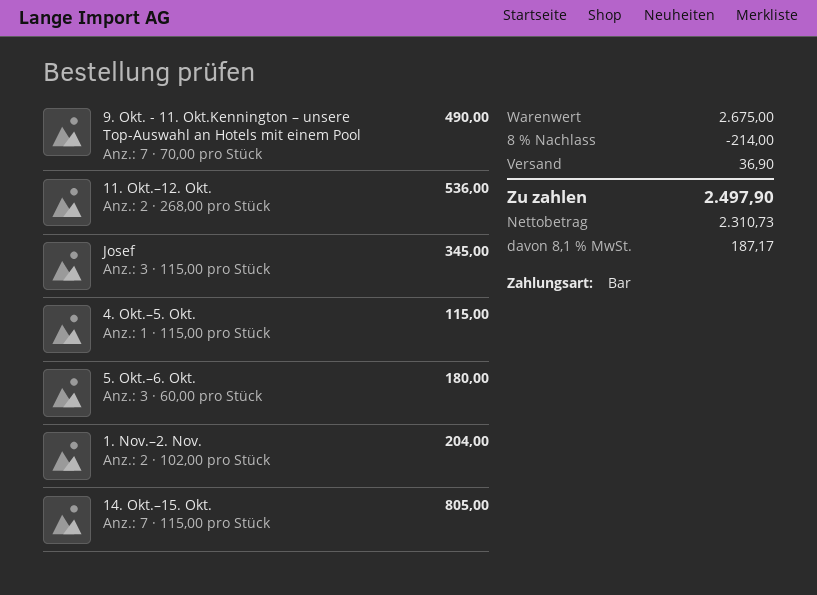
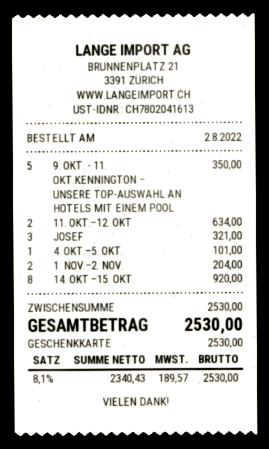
payment method: cash -> gift card
9. Okt. - 11. Okt.Kennington – unsere Top-Auswahl an Hotels mit einem Pool: 7 for 490.00 -> 5 for 350.00
11. Okt.–12. Okt.: 2 for 536.00 -> 2 for 634.00
Josef: 3 for 345.00 -> 3 for 321.00
4. Okt.–5. Okt.: 1 for 115.00 -> 1 for 101.00
5. Okt.–6. Okt.: 3 for 180.00 -> none
14. Okt.–15. Okt.: 7 for 805.00 -> 8 for 920.00
subtotal: 2675.00 -> 2530.00
discount: 8% = 214.00 -> none
shipping: 36.90 -> none
net: 2310.73 -> 2340.43
tax: 8.1% = 187.17 -> 8.1% = 189.57
total: 2497.90 -> 2530.00

